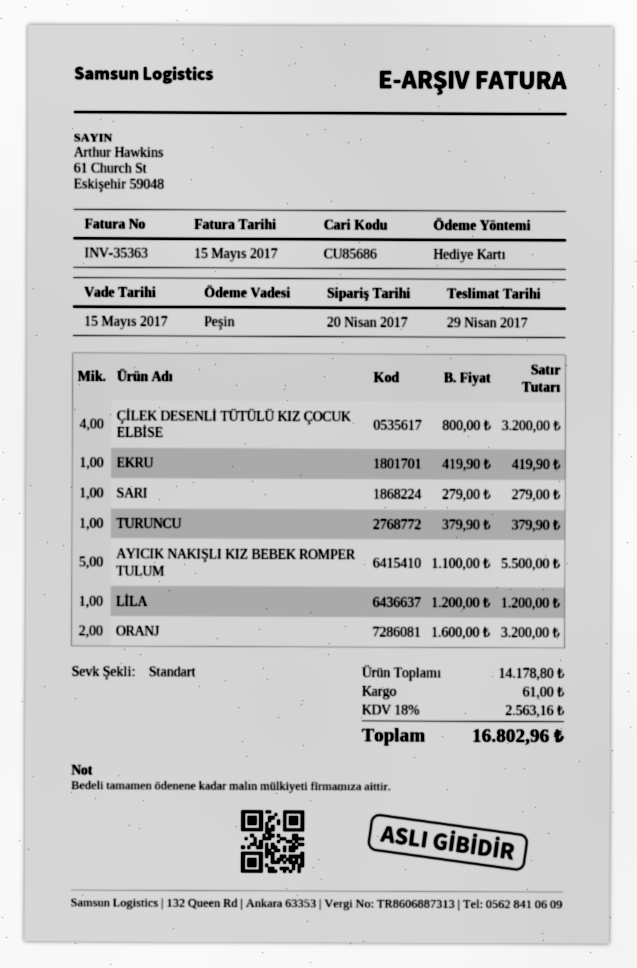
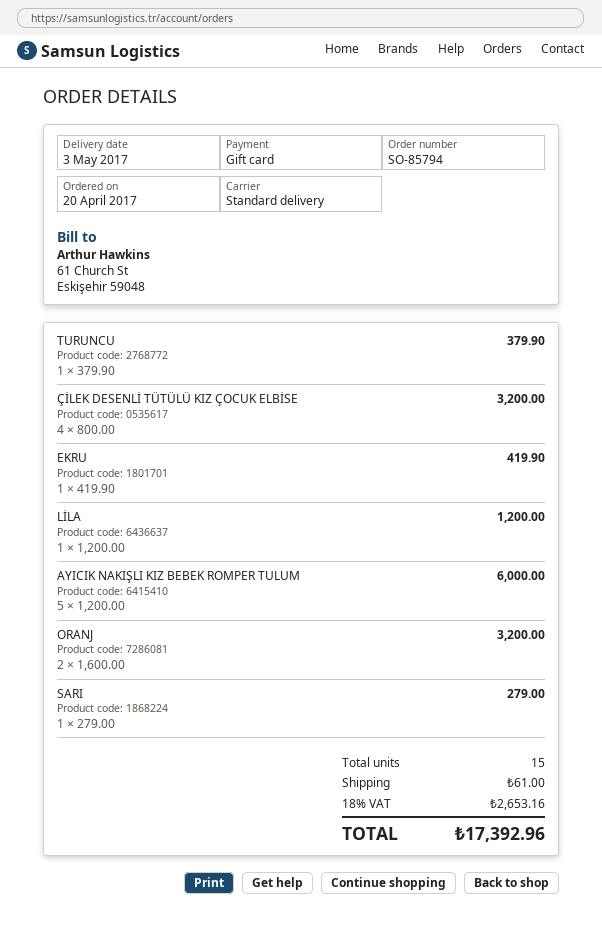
delivery date: 2017-04-29 -> 2017-05-03
AYICIK NAKIŞLI KIZ BEBEK ROMPER TULUM: 5 x 1100.00 = 5500.00 -> 5 x 1200.00 = 6000.00
tax: 18% = 2563.16 -> 18% = 2653.16
total: 16802.96 -> 17392.96

